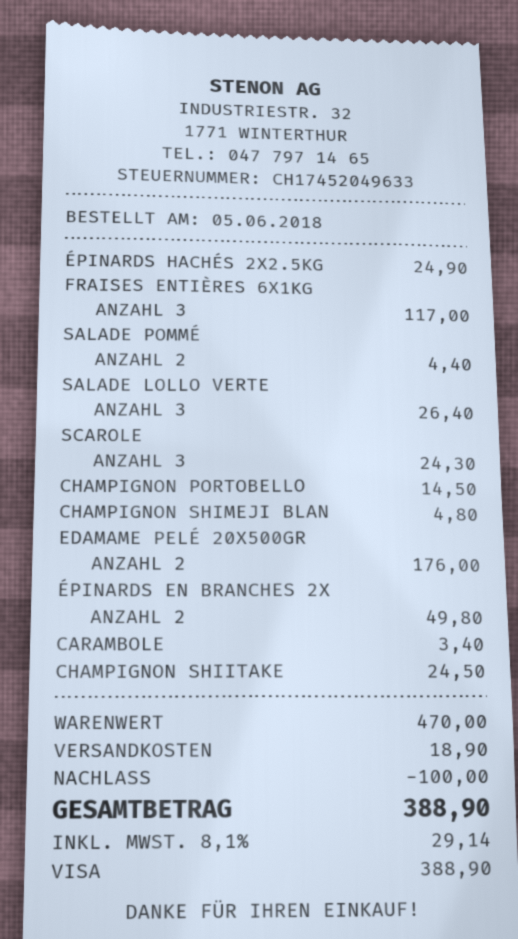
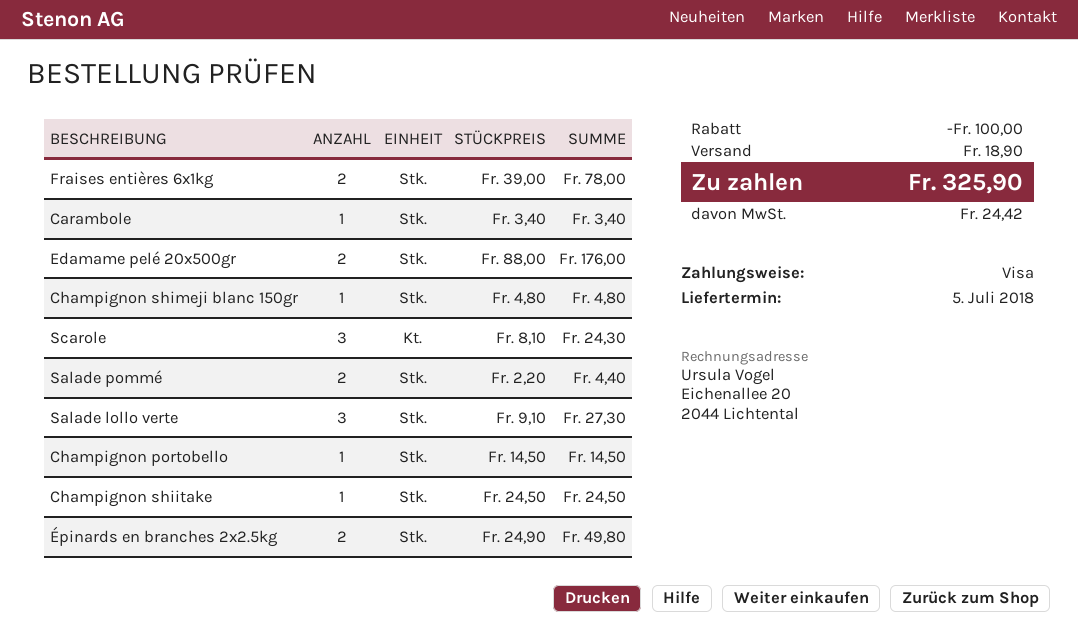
ÉPINARDS HACHÉS 2X2.5KG: 1 for 24.90 -> none
FRAISES ENTIÈRES 6X1KG: 3 for 117.00 -> 2 for 78.00
SALADE LOLLO VERTE: 3 for 26.40 -> 3 for 27.30
tax: 29.14 -> 24.42
total: 388.90 -> 325.90

